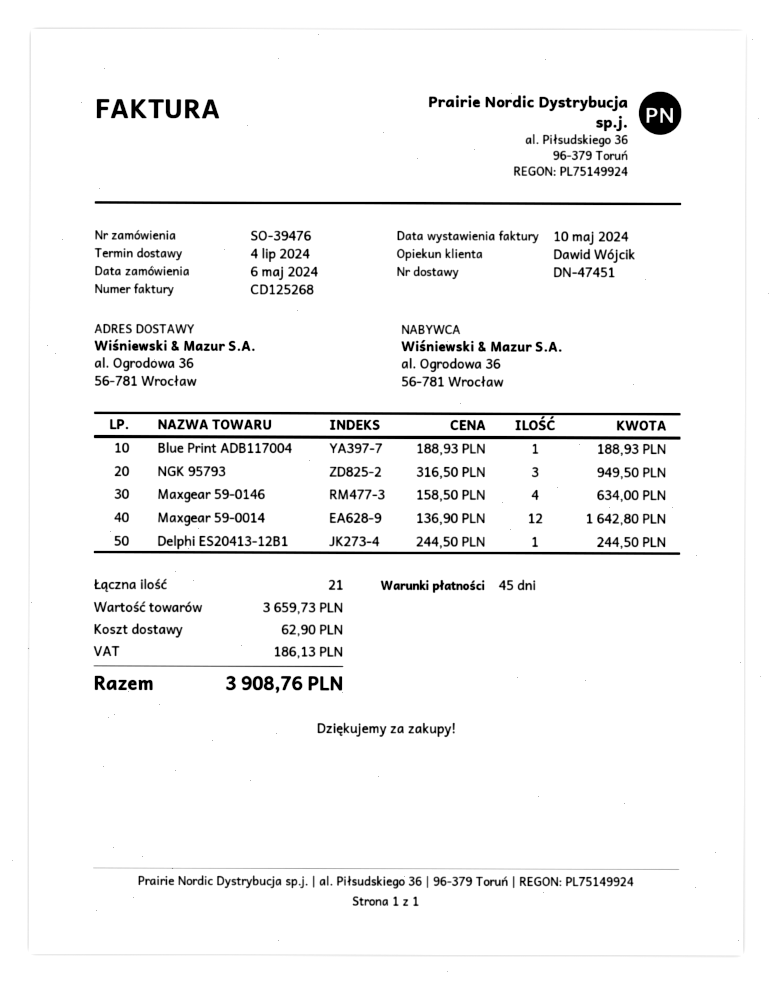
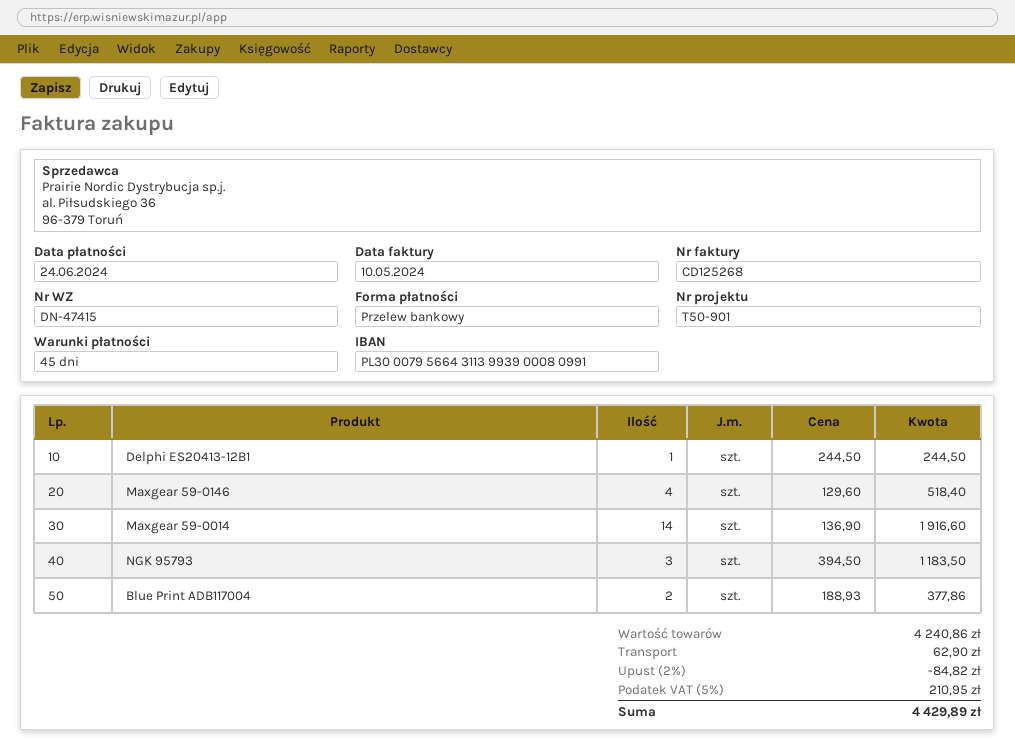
delivery note number: DN-47451 -> DN-47415
Blue Print ADB117004: 1 x 188.93 = 188.93 -> 2 x 188.93 = 377.86
NGK 95793: 3 x 316.50 = 949.50 -> 3 x 394.50 = 1183.50
Maxgear 59-0146: 4 x 158.50 = 634.00 -> 4 x 129.60 = 518.40
Maxgear 59-0014: 12 x 136.90 = 1642.80 -> 14 x 136.90 = 1916.60
subtotal: 3659.73 -> 4240.86
discount: none -> 2% = 84.82
tax: 186.13 -> 210.95
total: 3908.76 -> 4429.89

